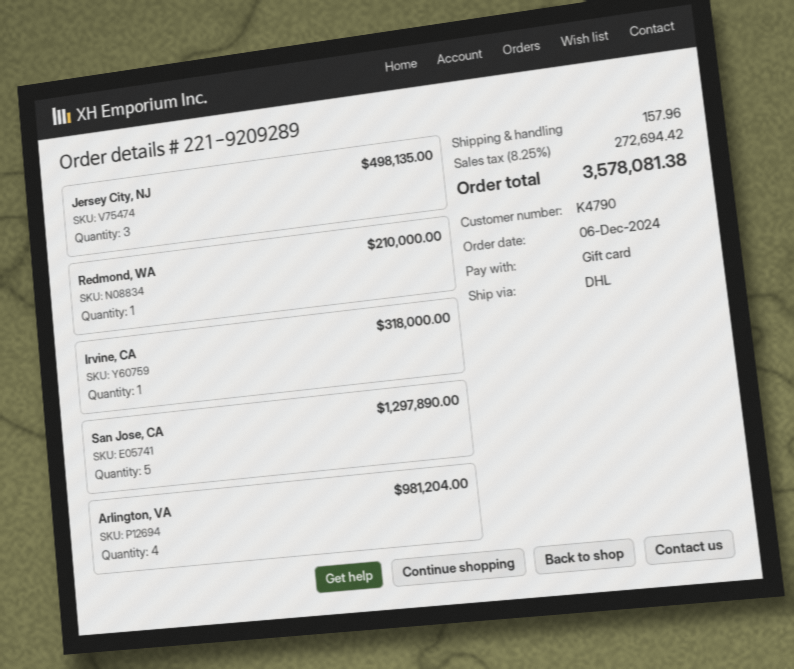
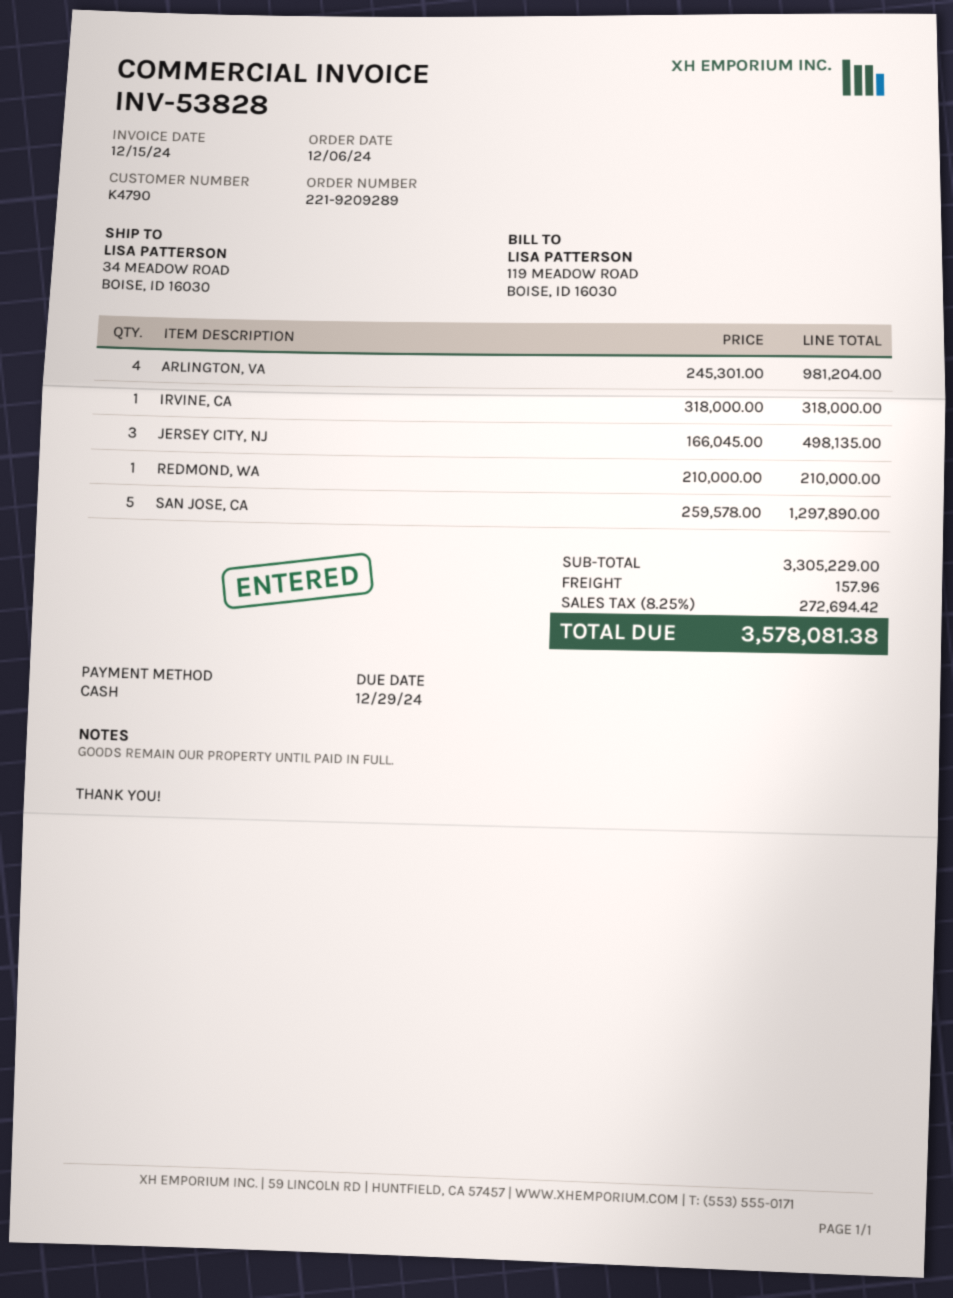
payment method: gift card -> cash

